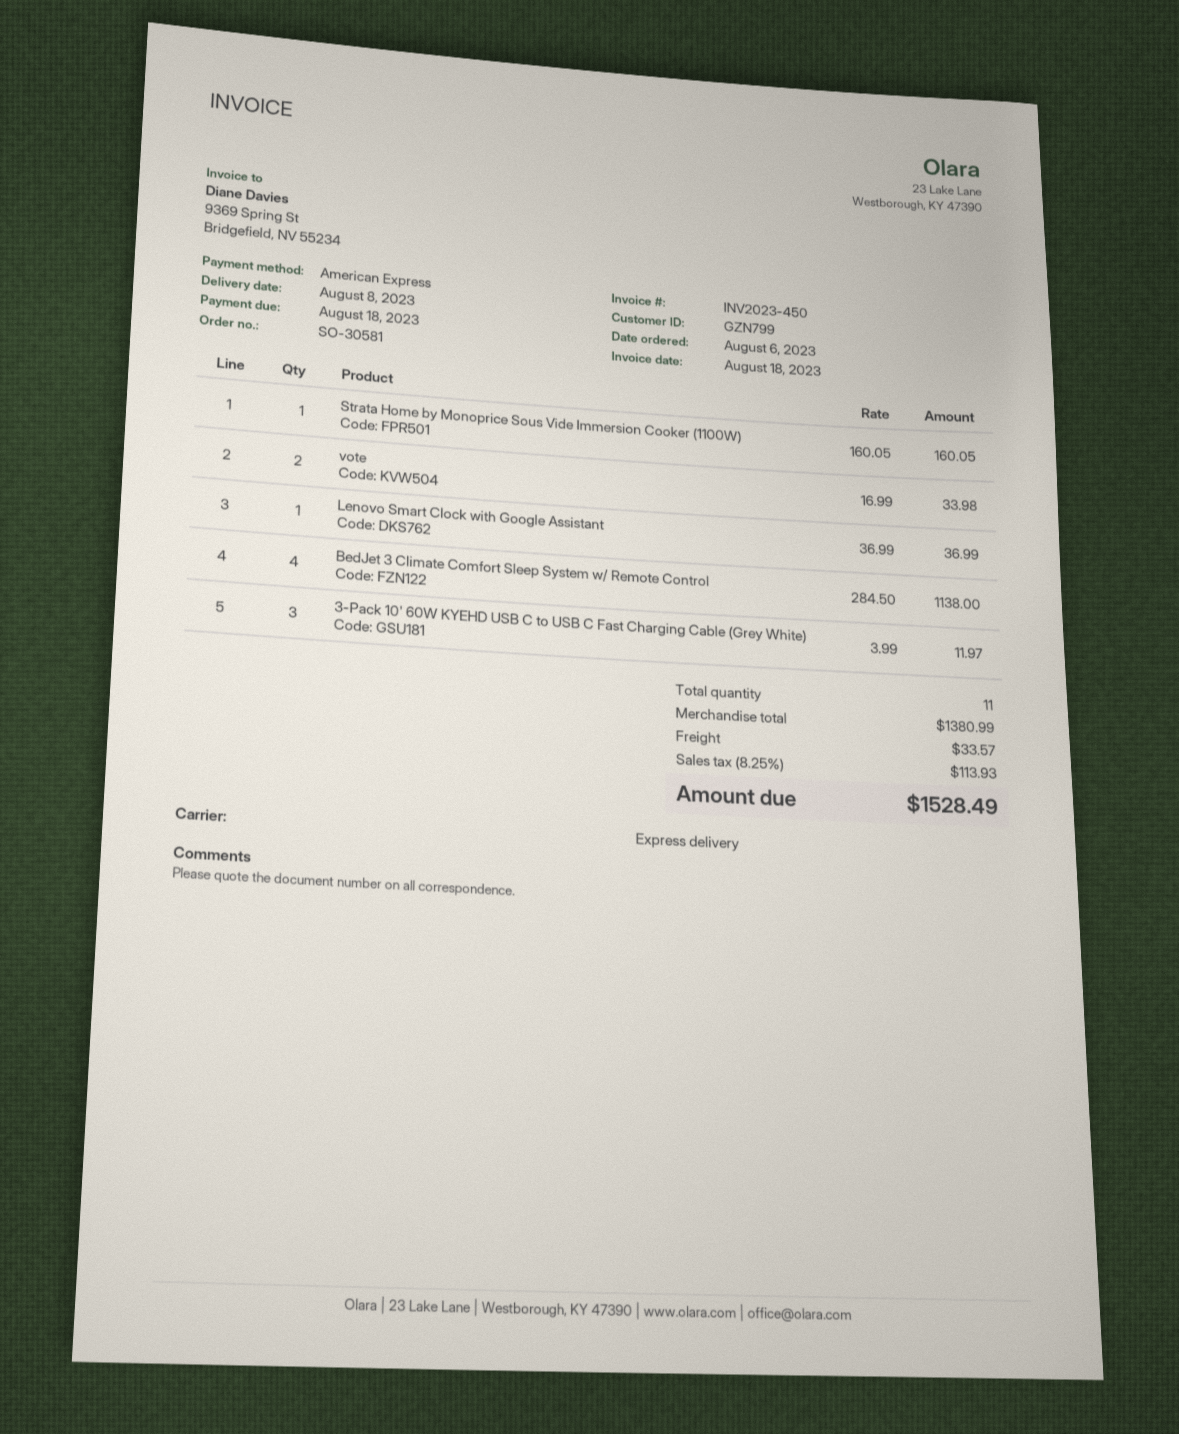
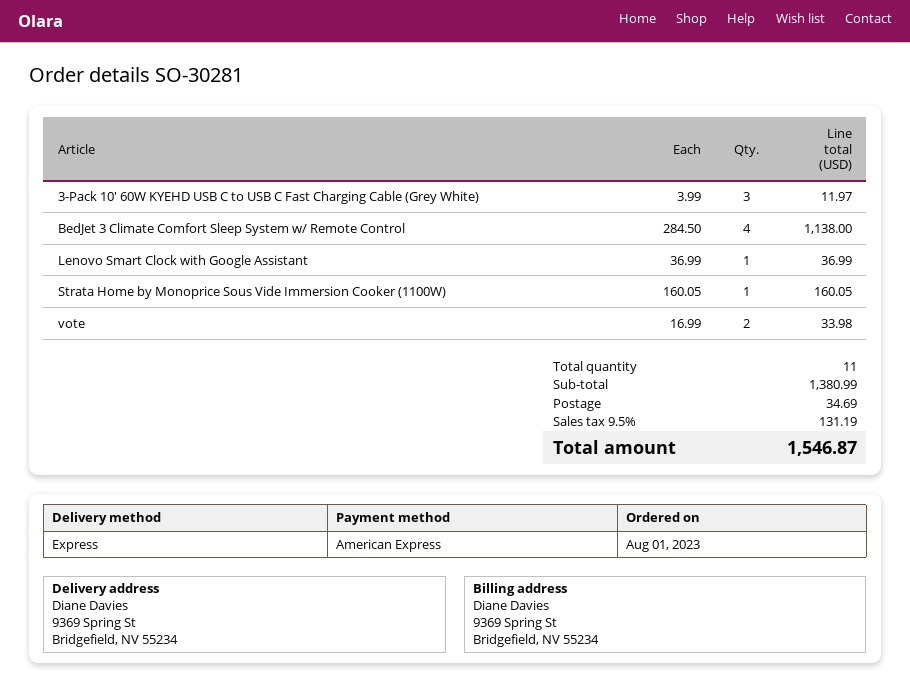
order number: SO-30581 -> SO-30281
order date: 2023-08-06 -> 2023-08-01
shipping: 33.57 -> 34.69
tax: 8.25% = 113.93 -> 9.5% = 131.19
total: 1528.49 -> 1546.87

